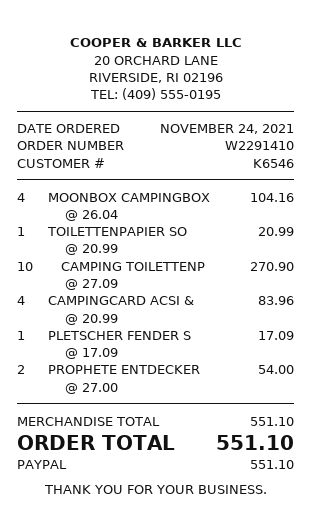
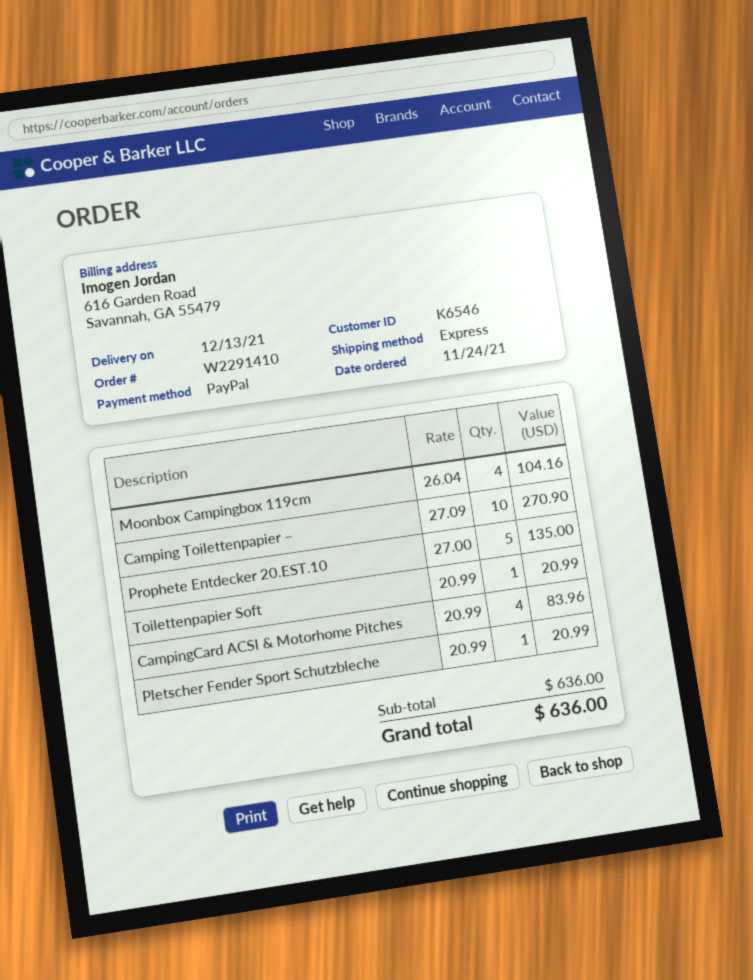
PLETSCHER FENDER S: 1 x 17.09 = 17.09 -> 1 x 20.99 = 20.99
PROPHETE ENTDECKER: 2 x 27.00 = 54.00 -> 5 x 27.00 = 135.00
subtotal: 551.10 -> 636.00
total: 551.10 -> 636.00

